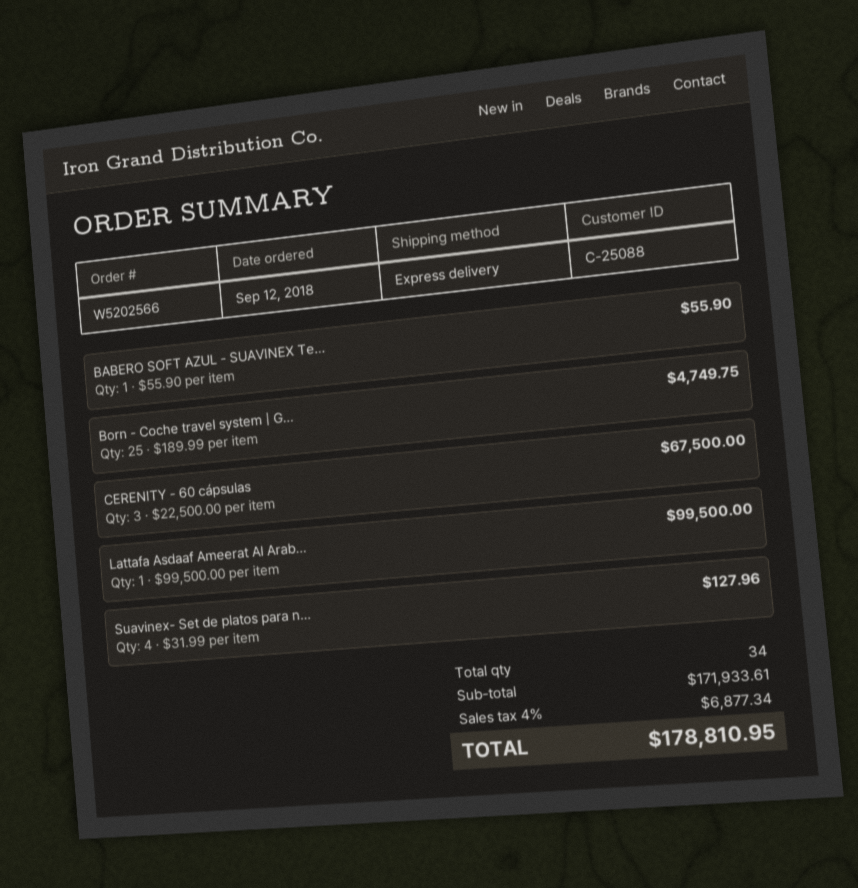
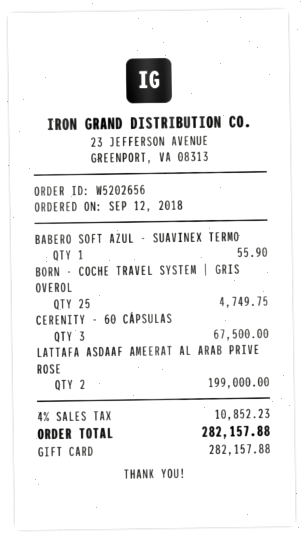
order number: W5202566 -> W5202656
Lattafa Asdaaf Ameerat Al Arab...: 1 for 99500.00 -> 2 for 199000.00
Suavinex- Set de platos para n...: 4 for 127.96 -> none
tax: 4% = 6877.34 -> 4% = 10852.23
total: 178810.95 -> 282157.88

